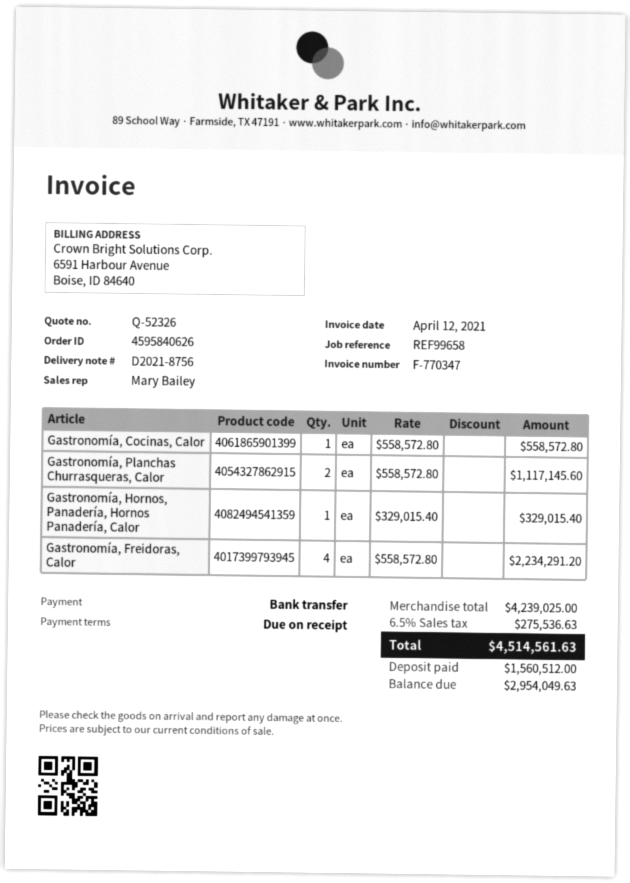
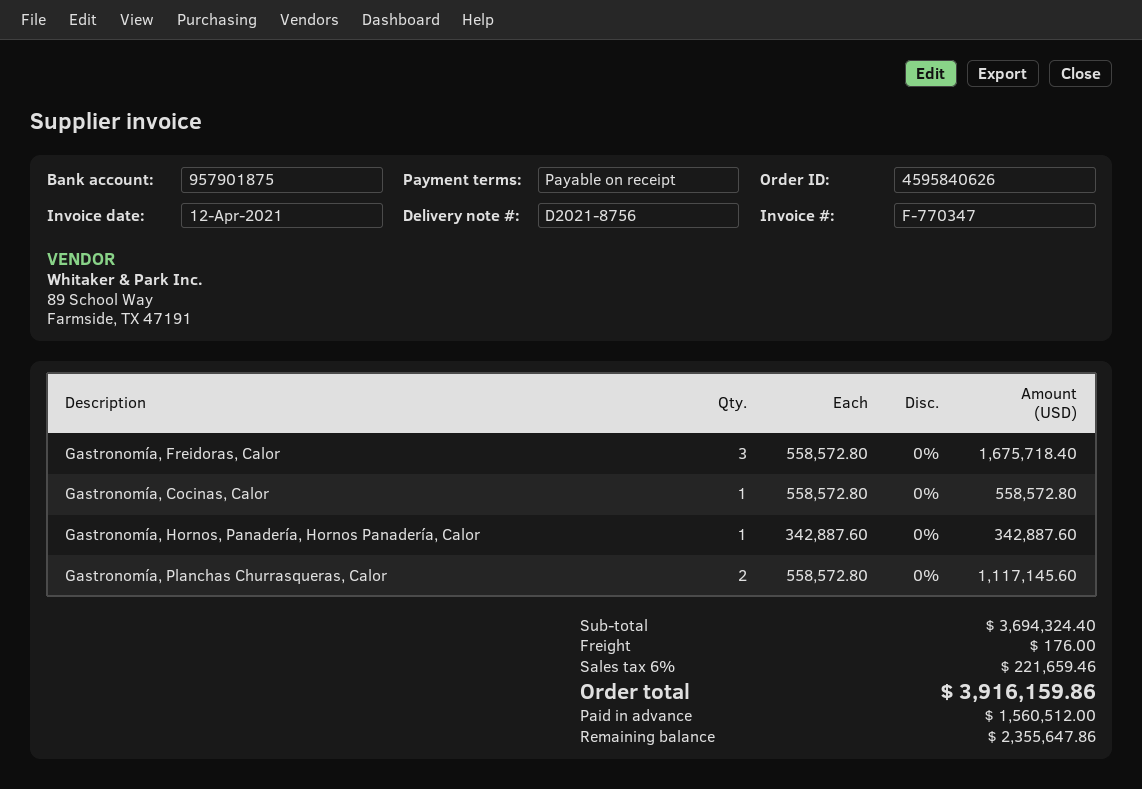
Gastronomía, Hornos, Panadería, Hornos Panadería, Calor: 1 x 329015.40 = 329015.40 -> 1 x 342887.60 = 342887.60
Gastronomía, Freidoras, Calor: 4 x 558572.80 = 2234291.20 -> 3 x 558572.80 = 1675718.40
subtotal: 4239025.00 -> 3694324.40
shipping: none -> 176.00
tax: 6.5% = 275536.63 -> 6% = 221659.46
total: 4514561.63 -> 3916159.86
balance: 2954049.63 -> 2355647.86

